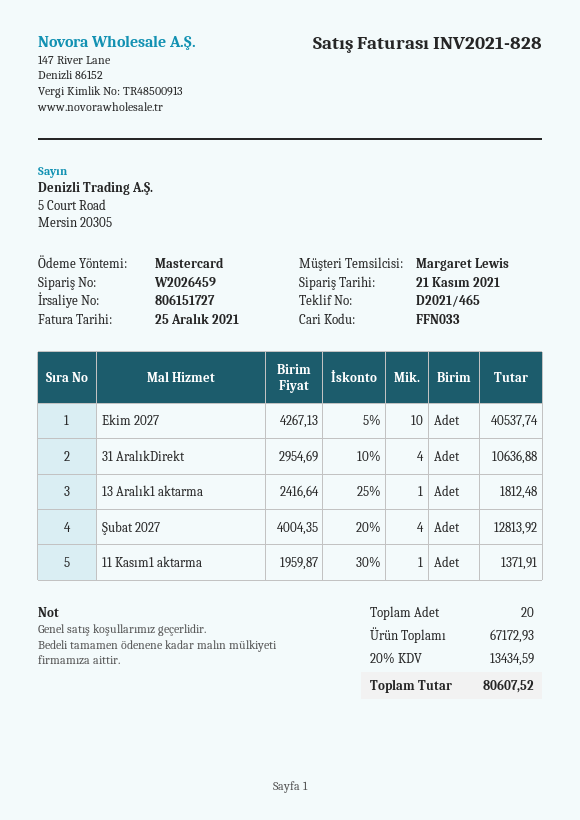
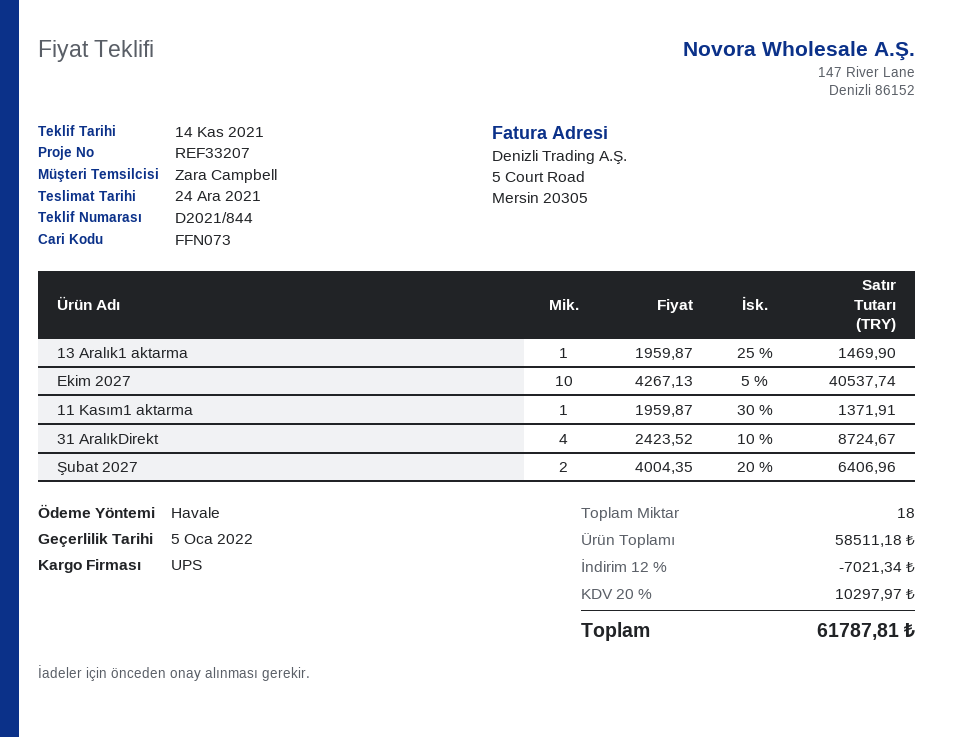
quote number: D2021/465 -> D2021/844
customer number: FFN033 -> FFN073
sales rep: Margaret Lewis -> Zara Campbell
payment method: Mastercard -> bank transfer
31 AralıkDirekt: 4 x 2954.69 - 10% = 10636.88 -> 4 x 2423.52 - 10% = 8724.67
13 Aralık1 aktarma: 1 x 2416.64 - 25% = 1812.48 -> 1 x 1959.87 - 25% = 1469.90
Şubat 2027: 4 x 4004.35 - 20% = 12813.92 -> 2 x 4004.35 - 20% = 6406.96
total quantity: 20 -> 18
subtotal: 67172.93 -> 58511.18
discount: none -> 12% = 7021.34
tax: 20% = 13434.59 -> 20% = 10297.97
total: 80607.52 -> 61787.81

